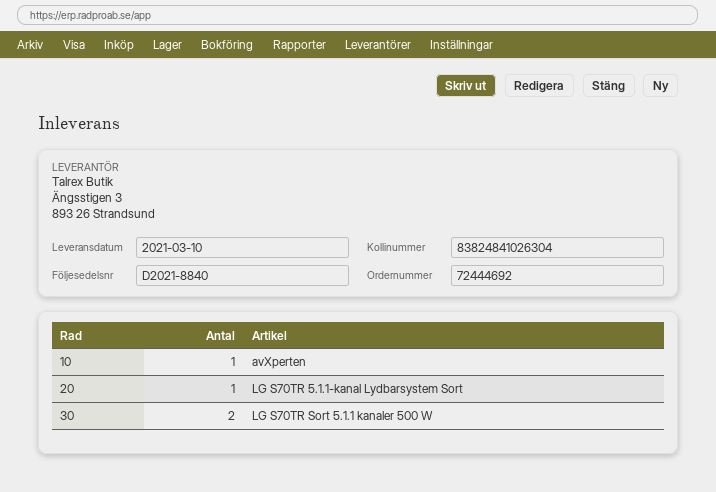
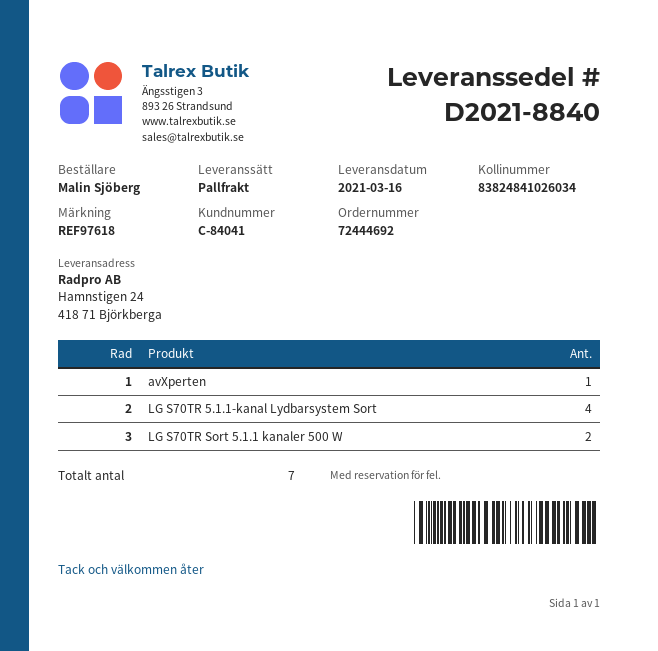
delivery date: 2021-03-10 -> 2021-03-16
tracking number: 83824841026304 -> 83824841026034
LG S70TR 5.1.1-kanal Lydbarsystem Sort: 1 -> 4

